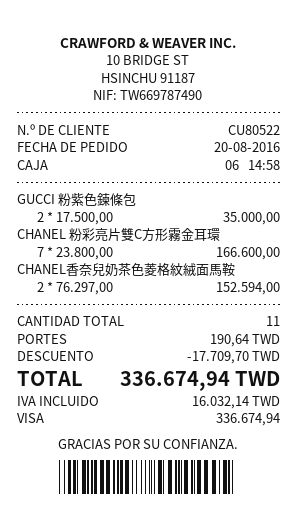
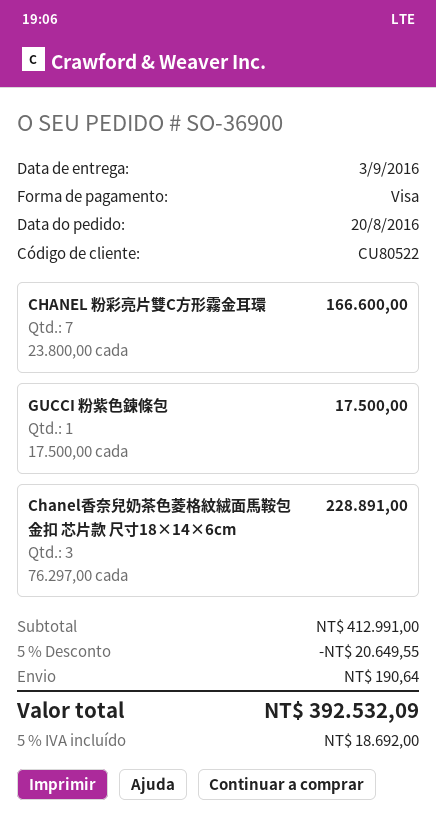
GUCCI 粉紫色鍊條包: 2 x 17500.00 = 35000.00 -> 1 x 17500.00 = 17500.00
CHANEL香奈兒奶茶色菱格紋絨面馬鞍: 2 x 76297.00 = 152594.00 -> 3 x 76297.00 = 228891.00
discount: 17709.70 -> 20649.55
tax: 16032.14 -> 18692.00
total: 336674.94 -> 392532.09

